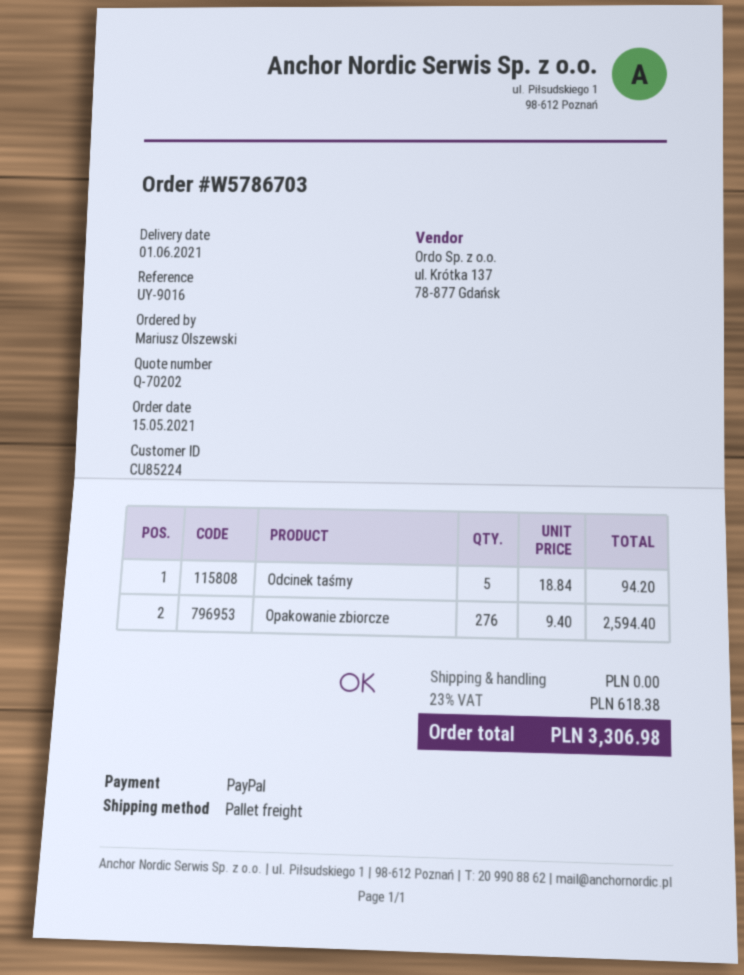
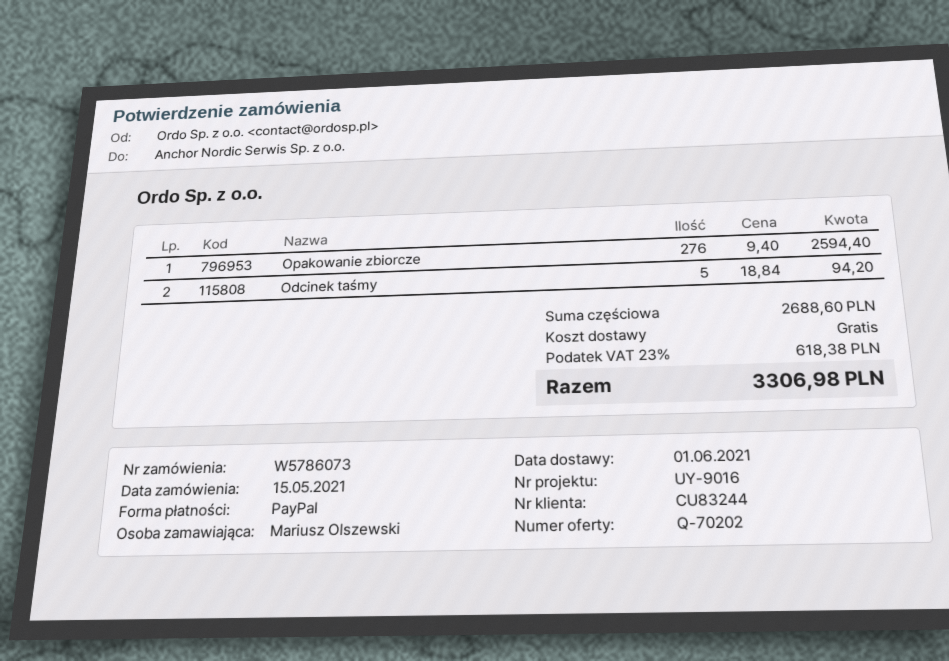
order number: W5786703 -> W5786073
customer number: CU85224 -> CU83244

